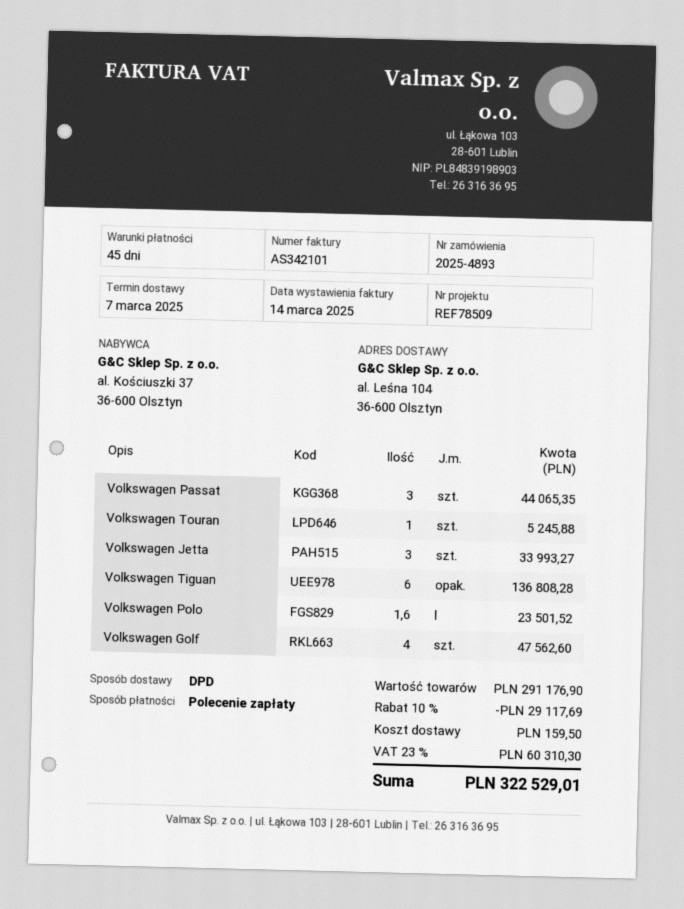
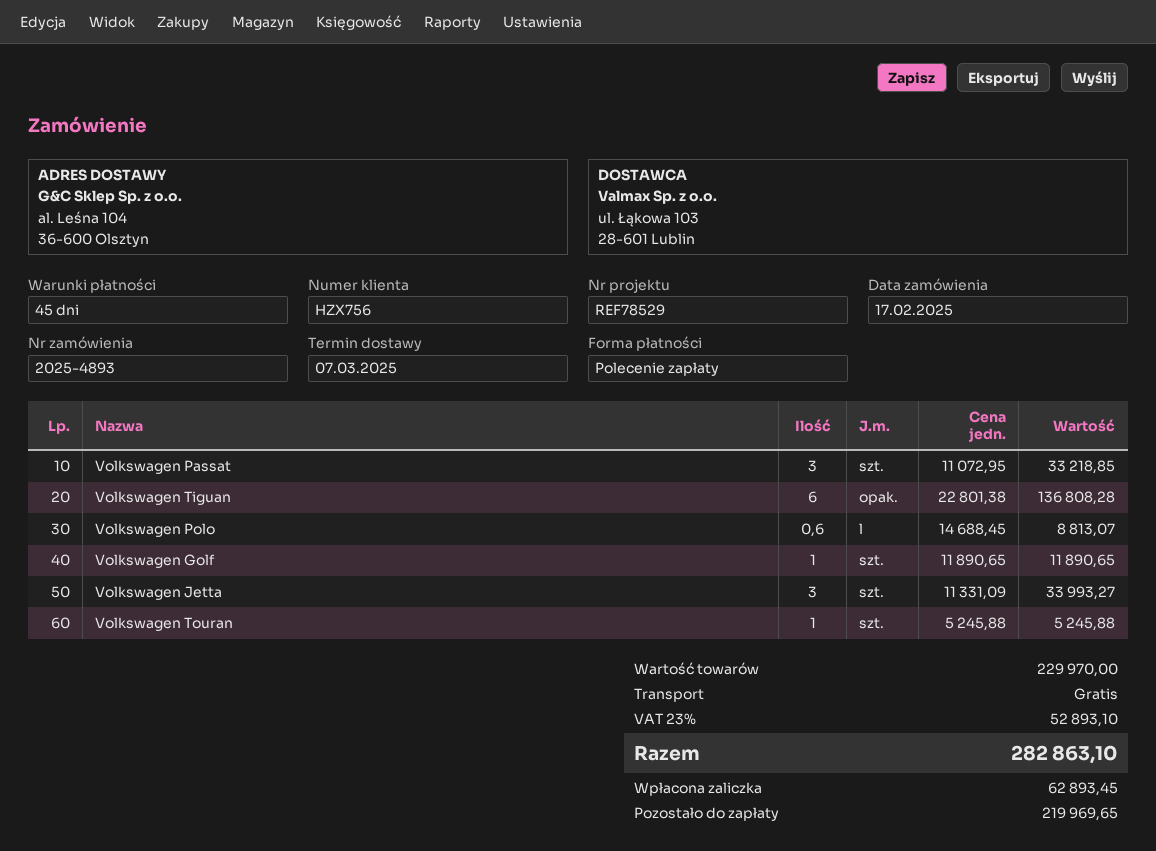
reference: REF78509 -> REF78529
Volkswagen Passat: 3 for 44065.35 -> 3 for 33218.85
Volkswagen Polo: 1.6 for 23501.52 -> 0.6 for 8813.07
Volkswagen Golf: 4 for 47562.60 -> 1 for 11890.65
subtotal: 291176.90 -> 229970.00
discount: 10% = 29117.69 -> none
shipping: 159.50 -> 0.00
tax: 23% = 60310.30 -> 23% = 52893.10
total: 322529.01 -> 282863.10

